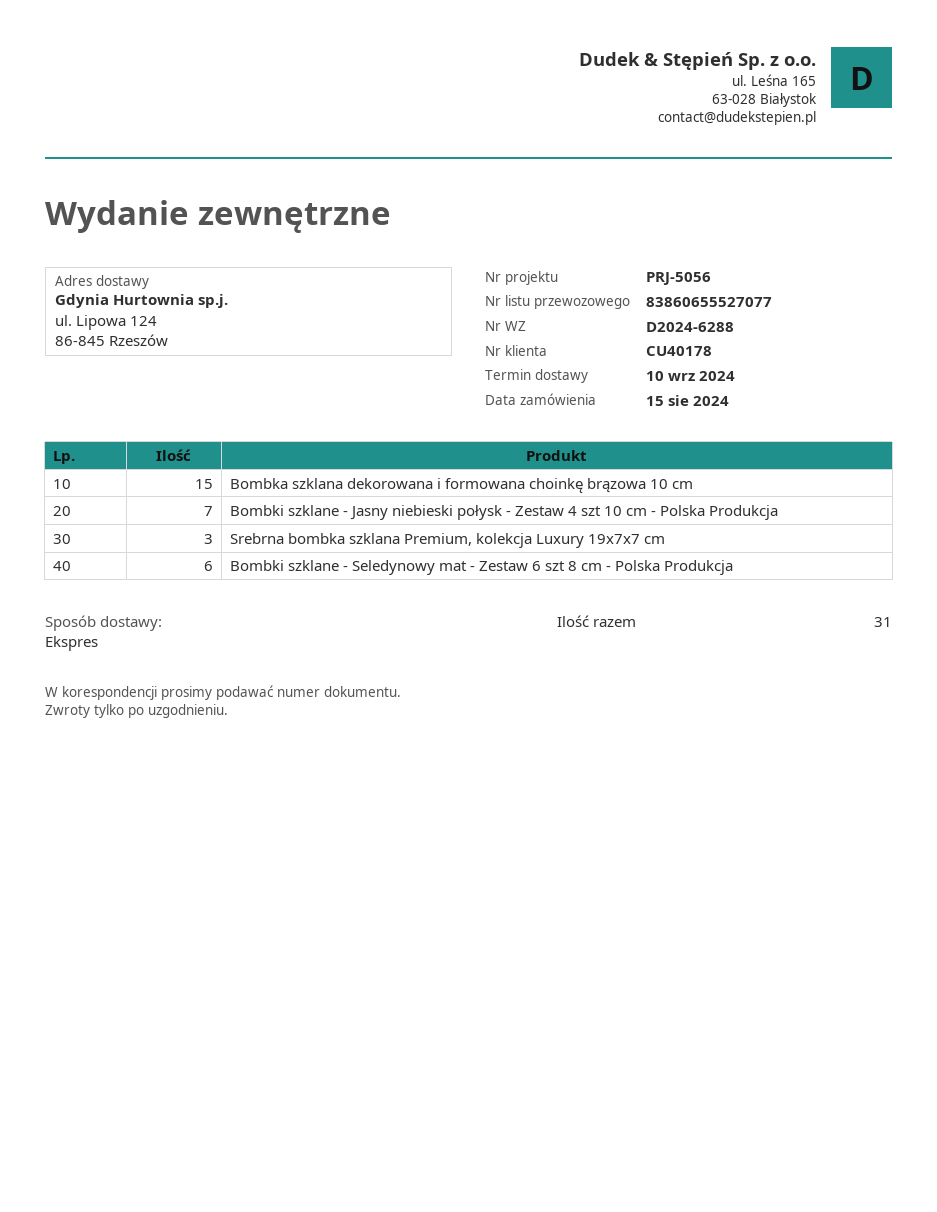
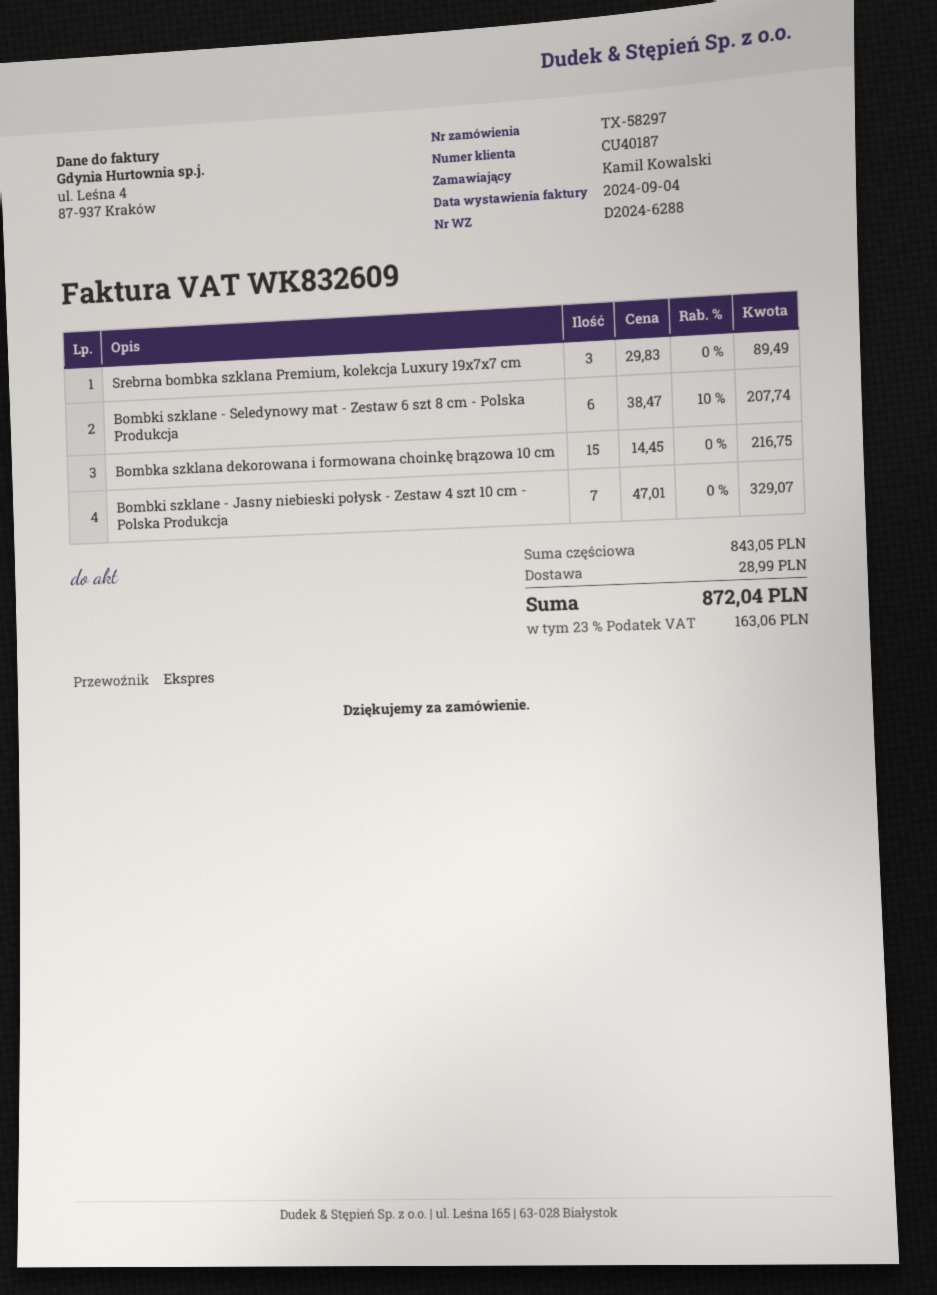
customer number: CU40178 -> CU40187

